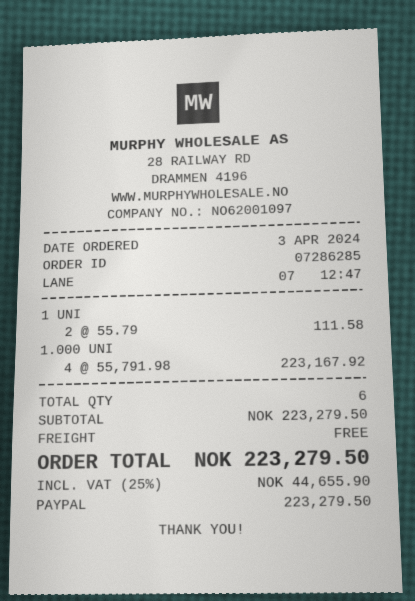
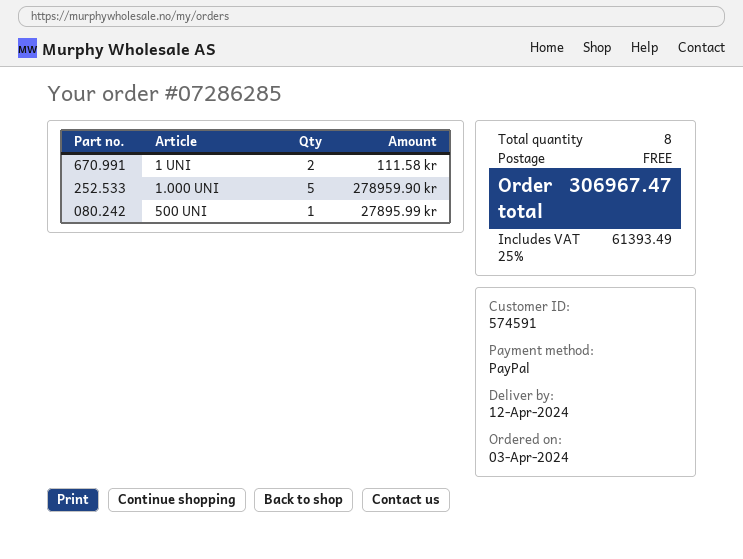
1.000 UNI: 4 for 223167.92 -> 5 for 278959.90
500 UNI: none -> 1 for 27895.99
total quantity: 6 -> 8
tax: 25% = 44655.90 -> 25% = 61393.49
total: 223279.50 -> 306967.47

